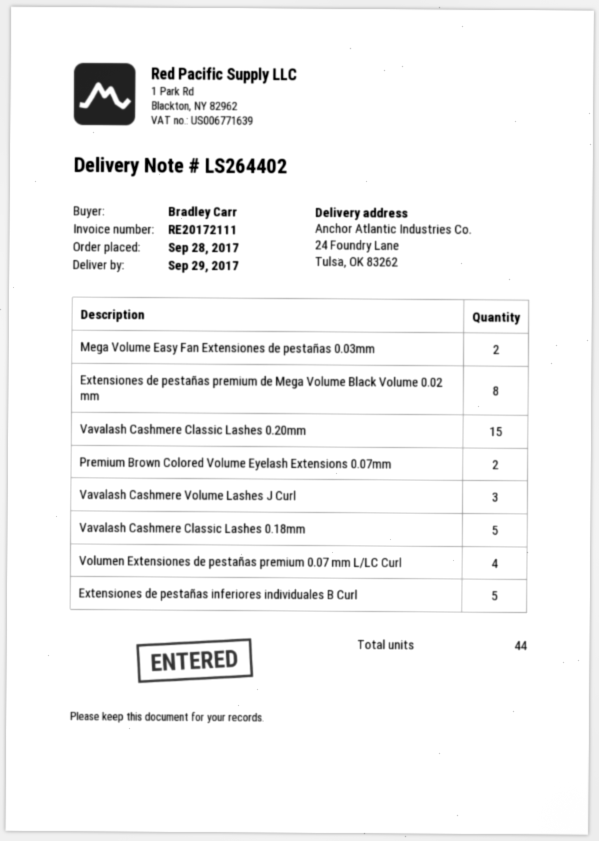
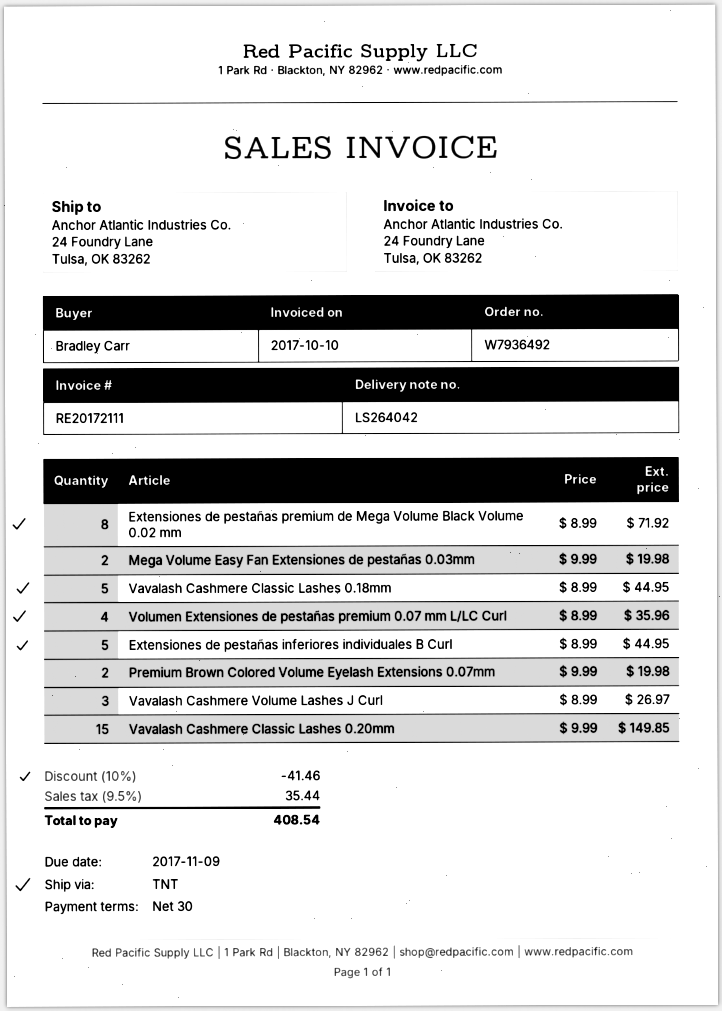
delivery note number: LS264402 -> LS264042

